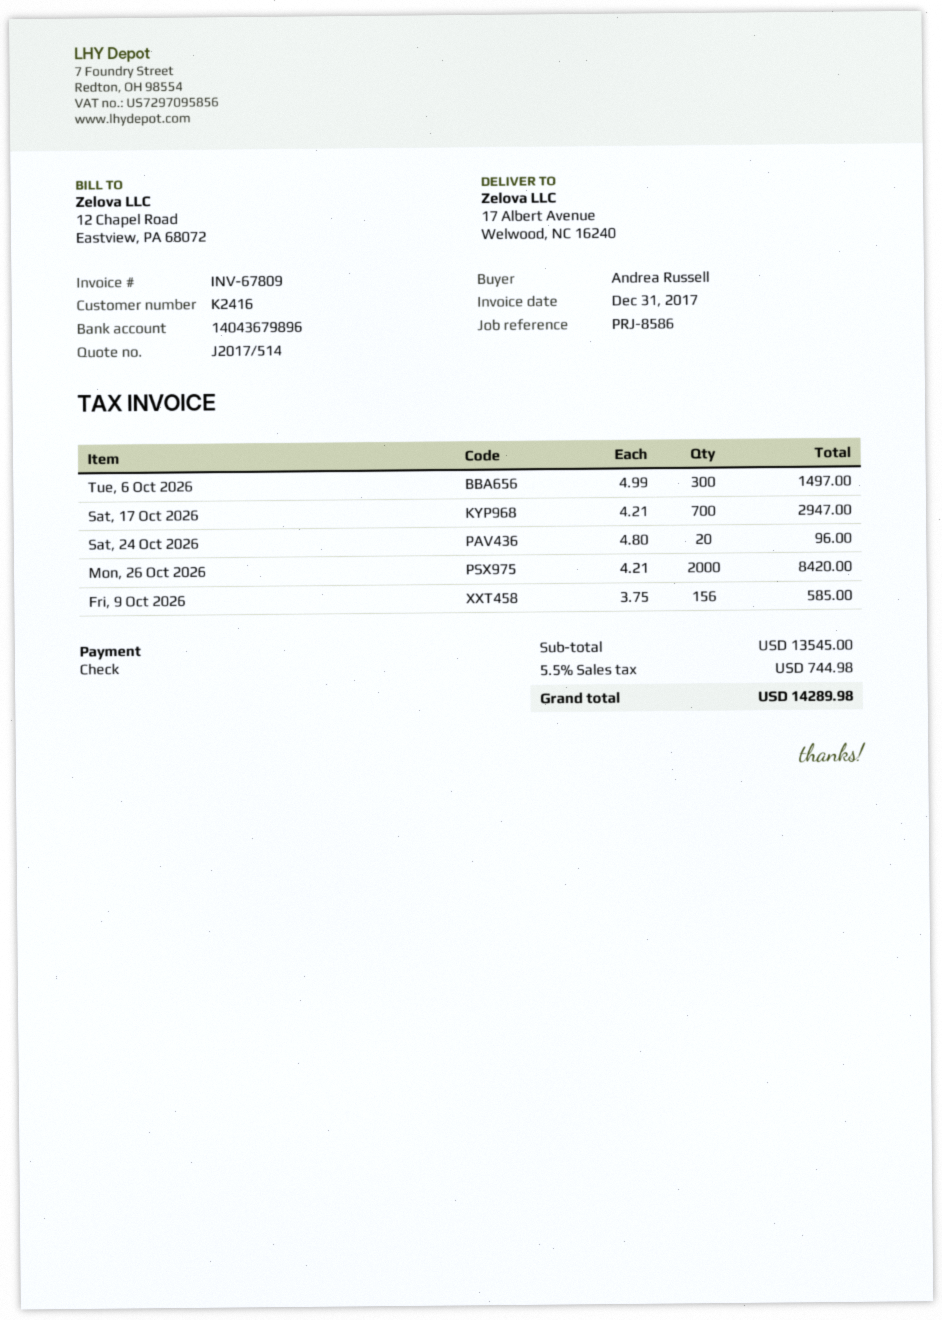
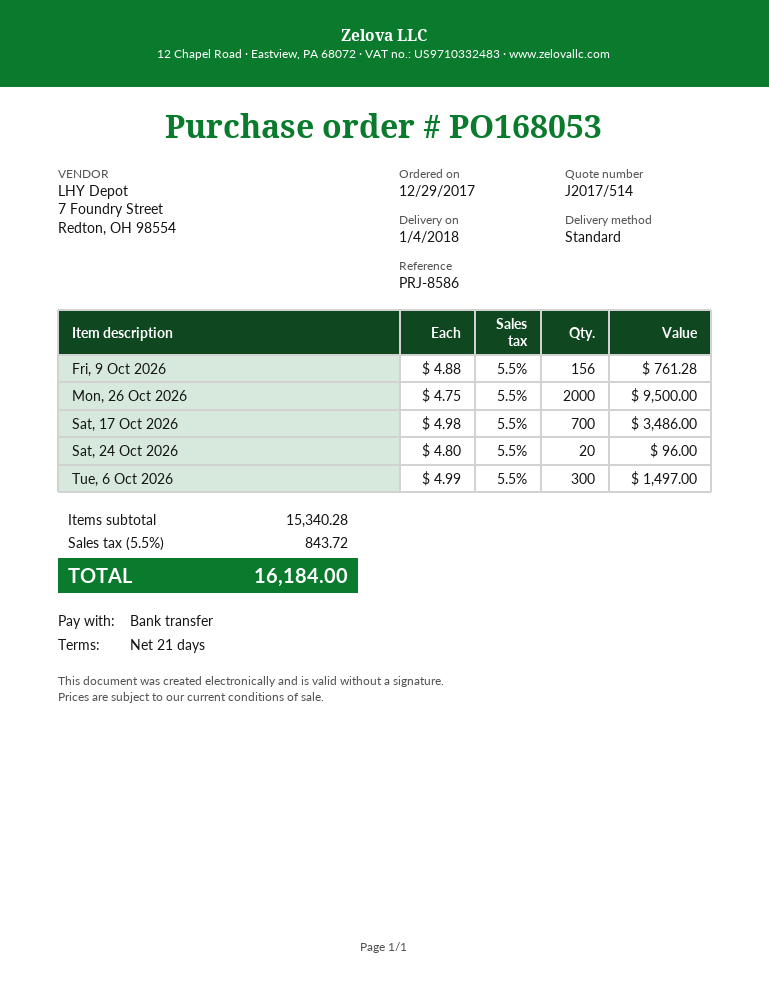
payment method: cheque -> bank transfer
Sat, 17 Oct 2026: 700 x 4.21 = 2947.00 -> 700 x 4.98 = 3486.00
Mon, 26 Oct 2026: 2000 x 4.21 = 8420.00 -> 2000 x 4.75 = 9500.00
Fri, 9 Oct 2026: 156 x 3.75 = 585.00 -> 156 x 4.88 = 761.28
subtotal: 13545.00 -> 15340.28
tax: 5.5% = 744.98 -> 5.5% = 843.72
total: 14289.98 -> 16184.00

